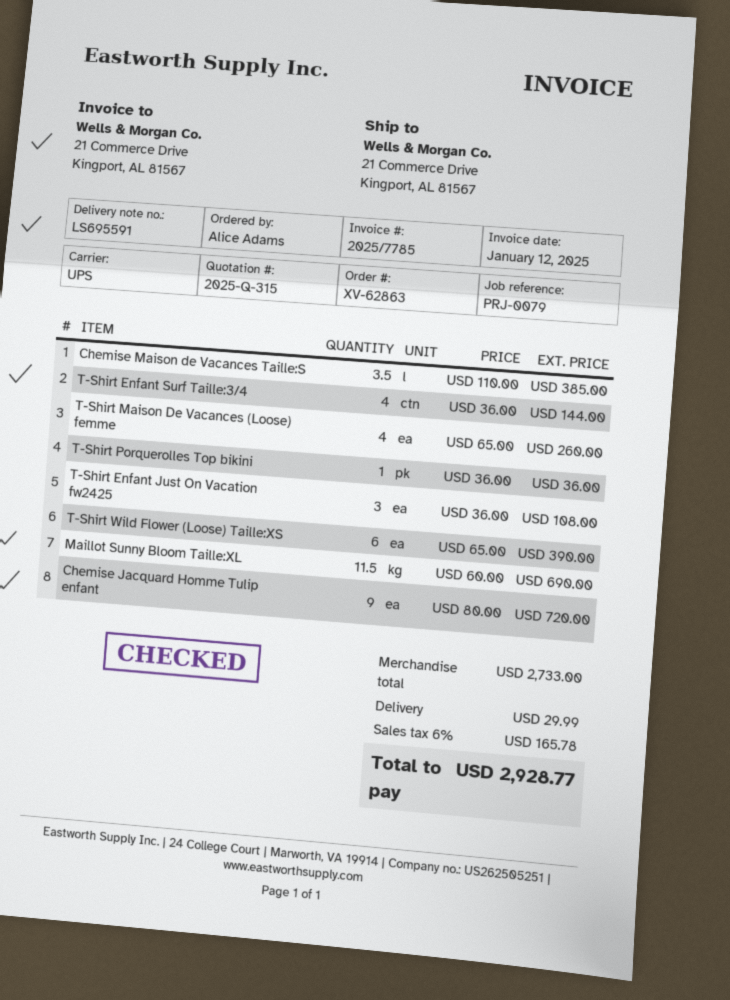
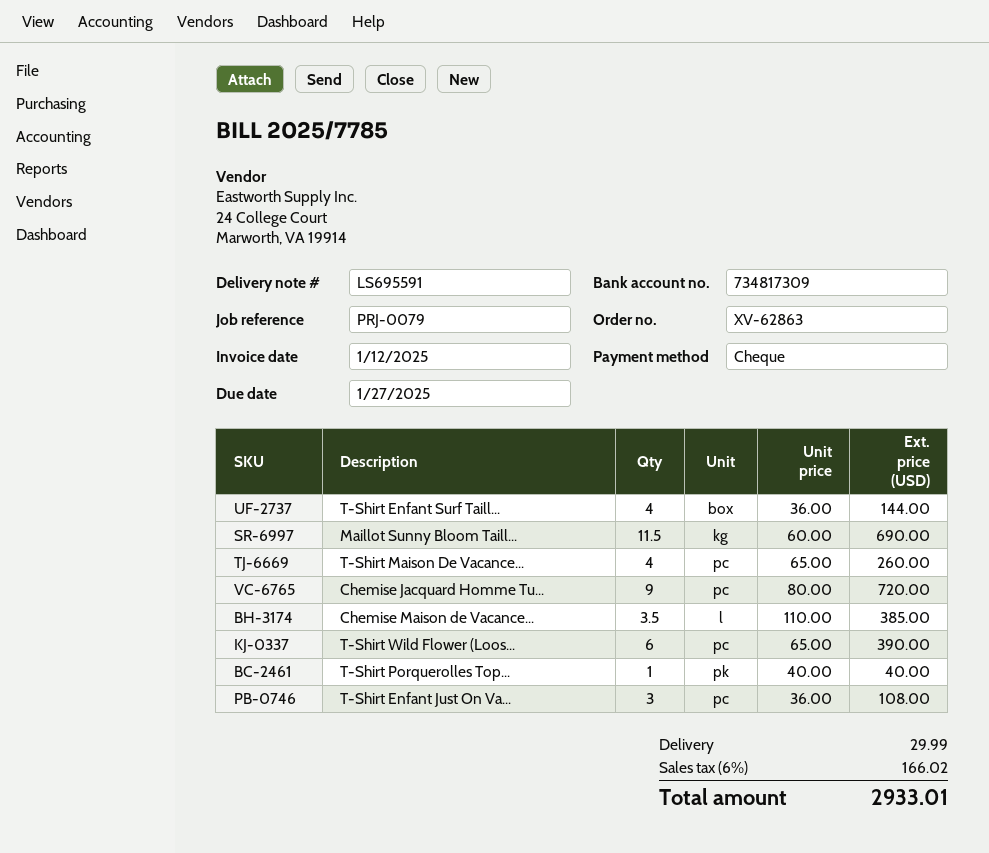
T-Shirt Porquerolles Top bikini: 1 x 36.00 = 36.00 -> 1 x 40.00 = 40.00
tax: 6% = 165.78 -> 6% = 166.02
total: 2928.77 -> 2933.01

